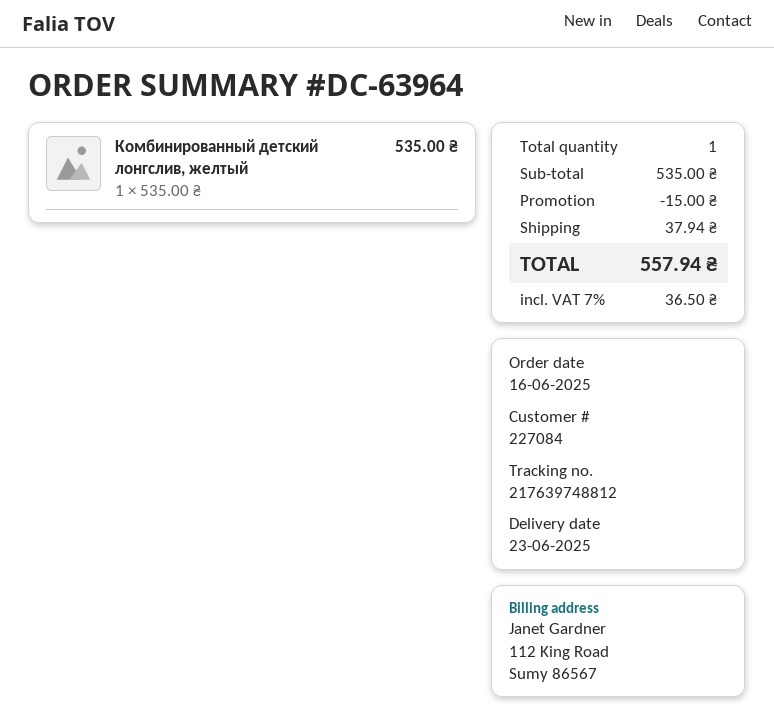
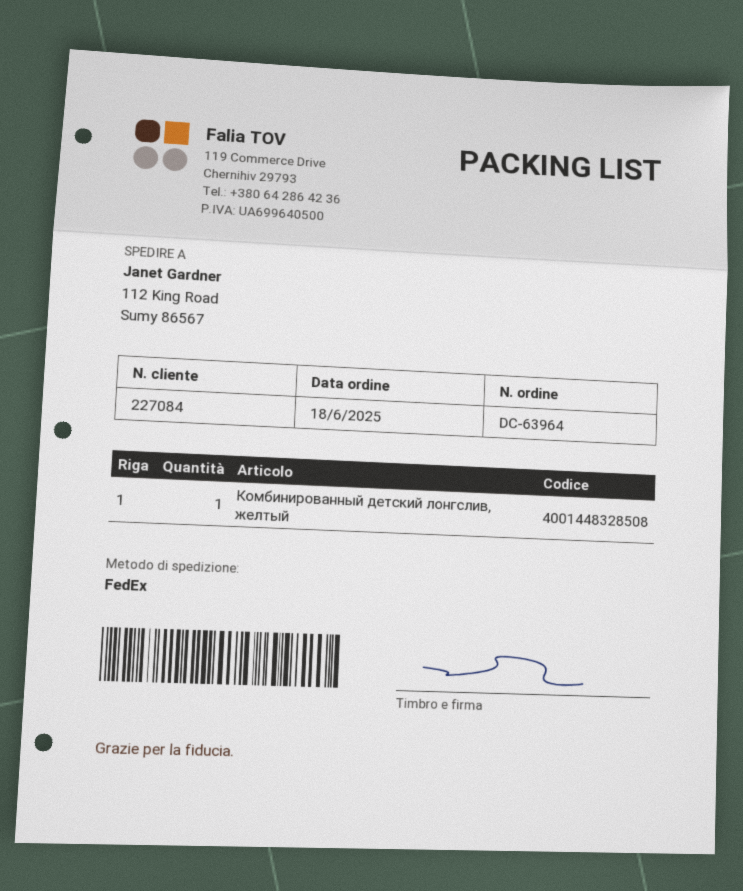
order date: 2025-06-16 -> 2025-06-18

